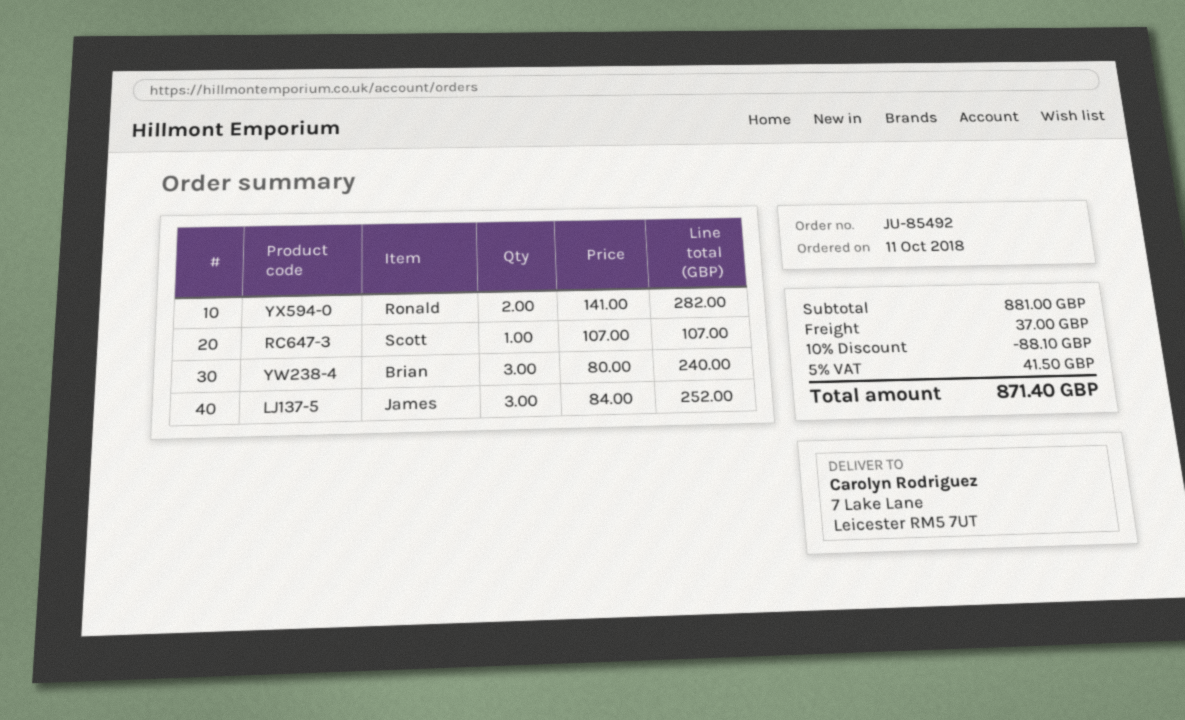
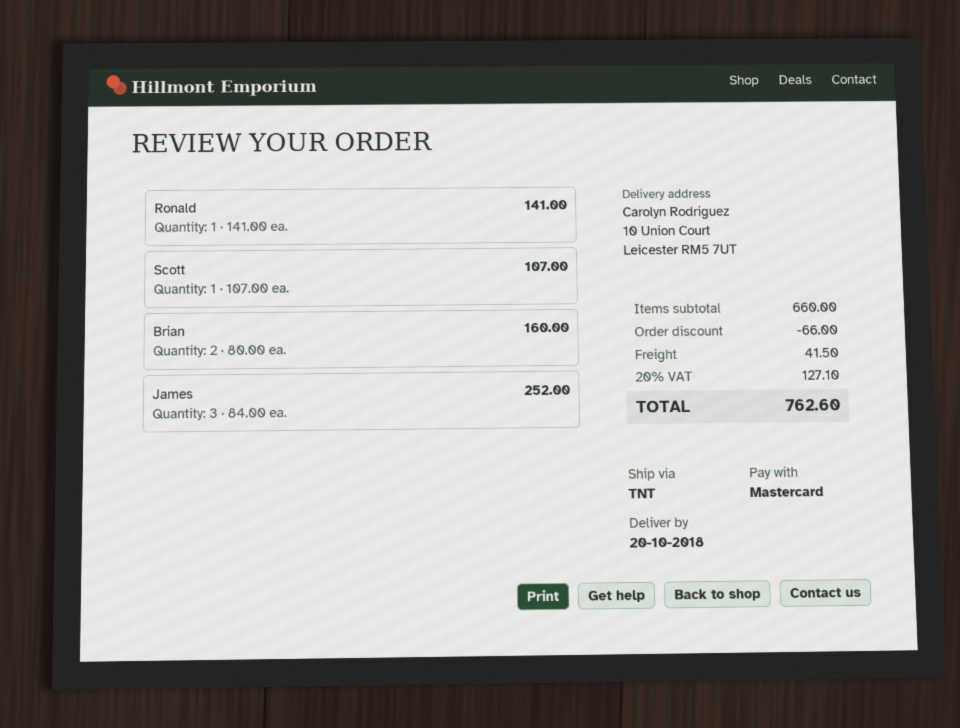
ship to: 7 Lake Lane, Leicester RM5 7UT -> 10 Union Court, Leicester RM5 7UT
Ronald: 2 x 141.00 = 282.00 -> 1 x 141.00 = 141.00
Brian: 3 x 80.00 = 240.00 -> 2 x 80.00 = 160.00
subtotal: 881.00 -> 660.00
discount: 88.10 -> 66.00
shipping: 37.00 -> 41.50
tax: 5% = 41.50 -> 20% = 127.10
total: 871.40 -> 762.60

